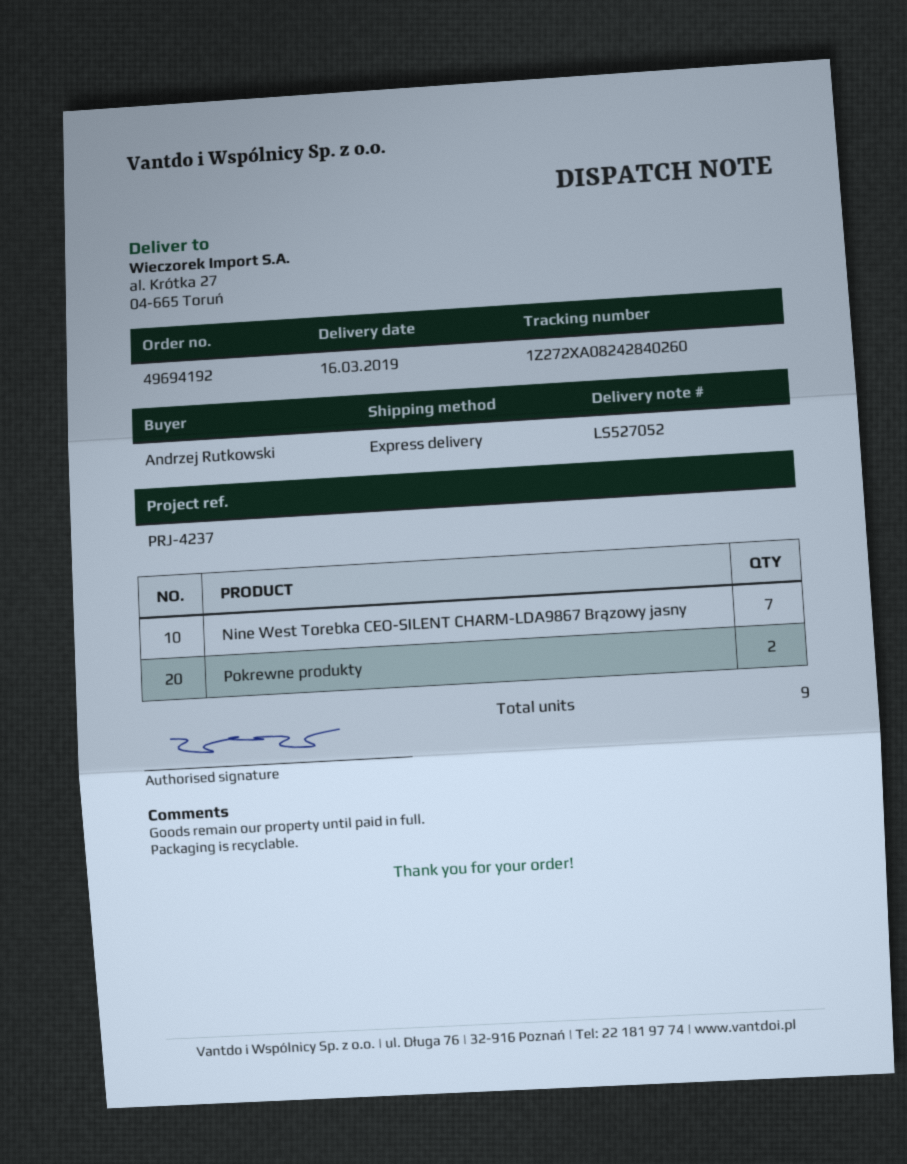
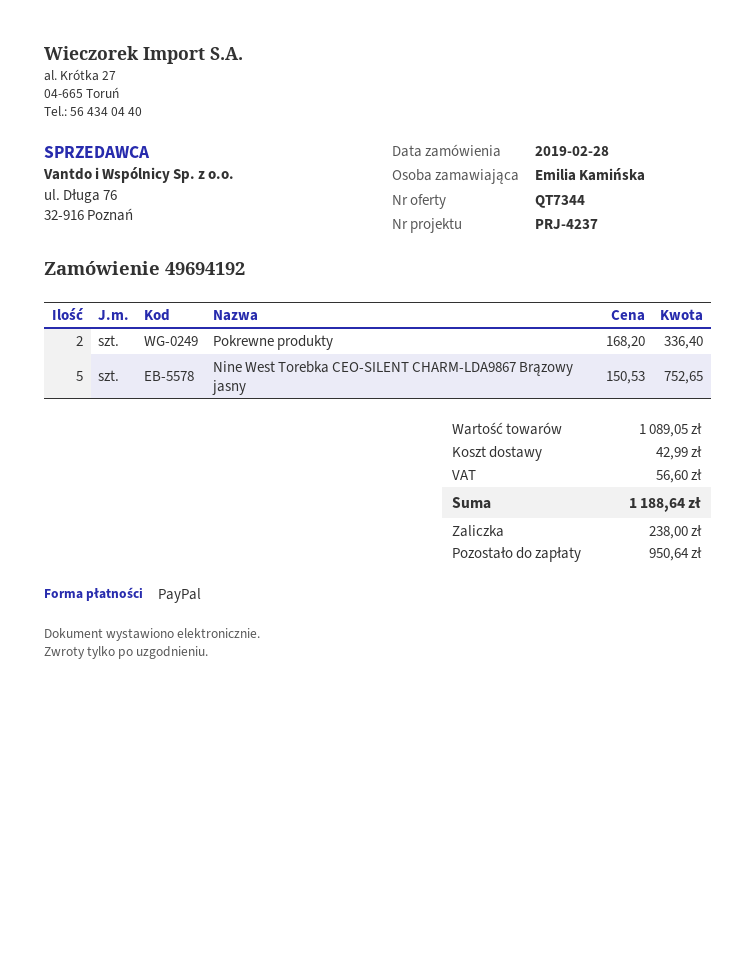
ordered by: Andrzej Rutkowski -> Emilia Kamińska
Nine West Torebka CEO-SILENT CHARM-LDA9867 Brązowy jasny: 7 -> 5

